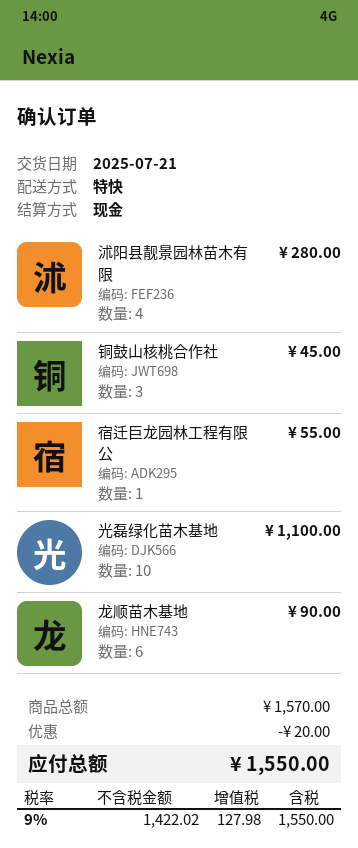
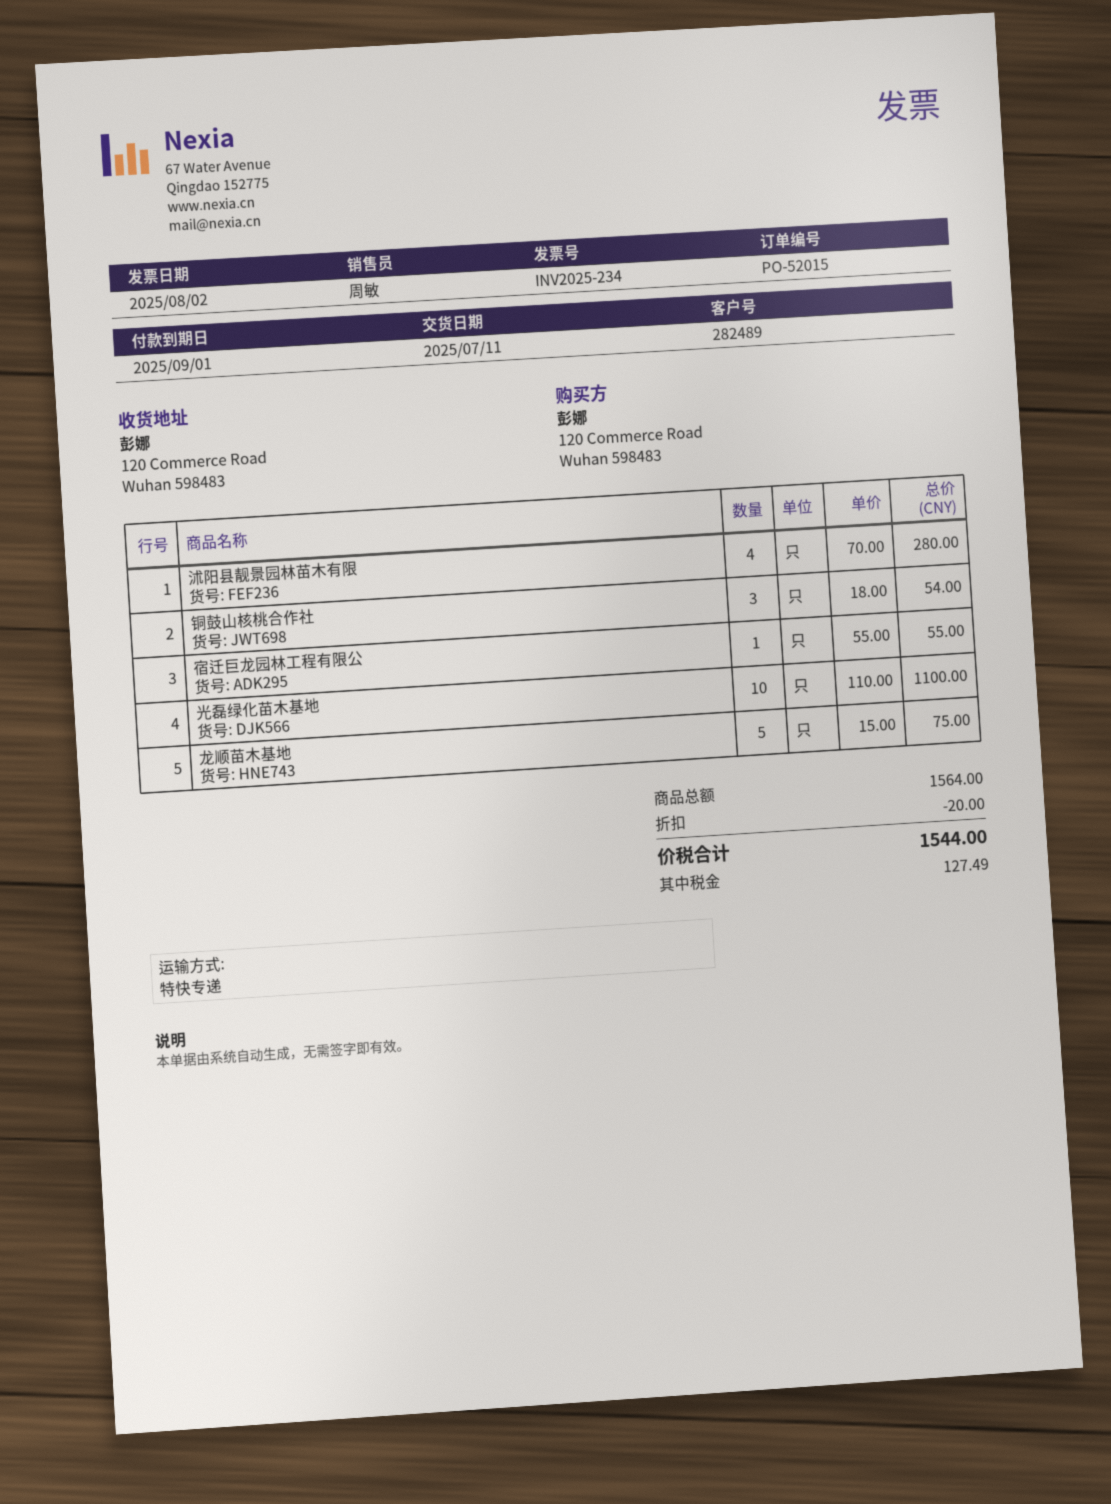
delivery date: 2025-07-21 -> 2025-07-11
铜鼓山核桃合作社: 3 for 45.00 -> 3 for 54.00
龙顺苗木基地: 6 for 90.00 -> 5 for 75.00
subtotal: 1570.00 -> 1564.00
tax: 127.98 -> 127.49
total: 1550.00 -> 1544.00

